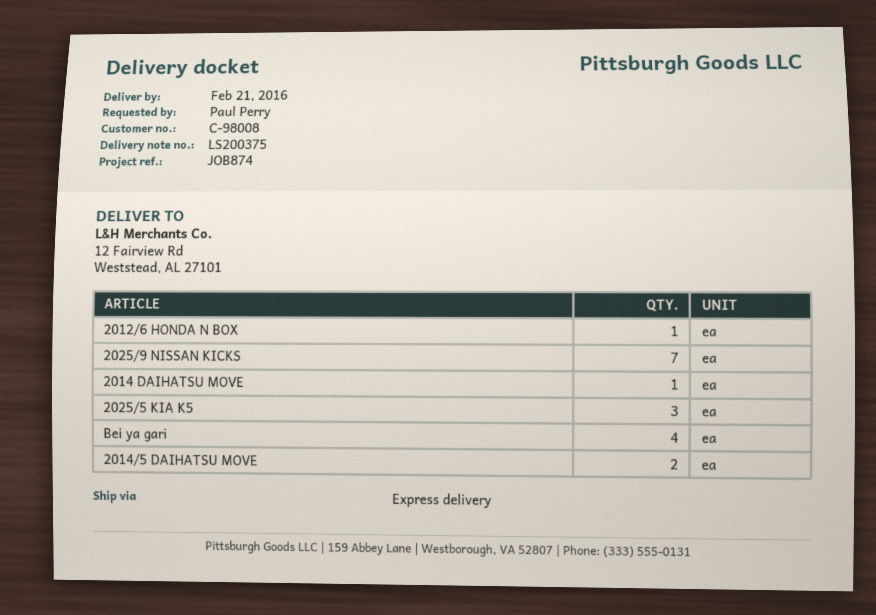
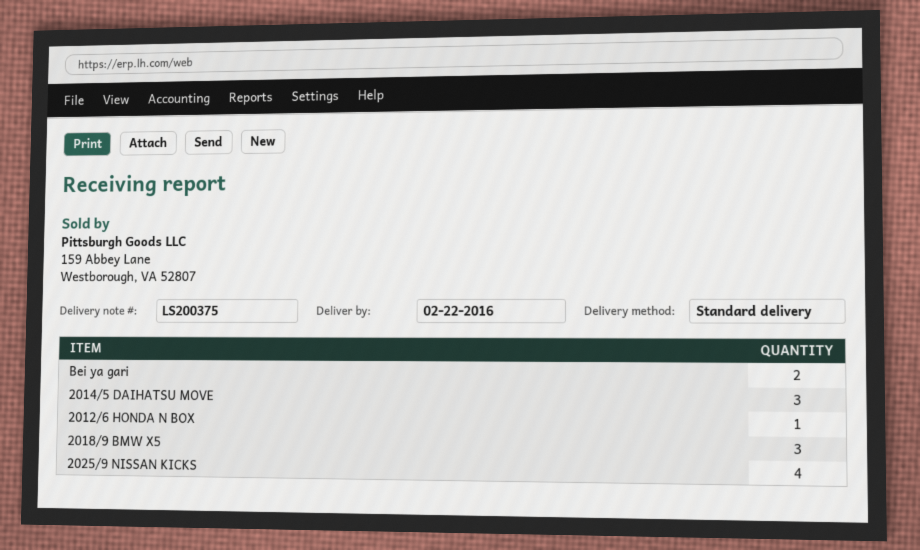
delivery date: 2016-02-21 -> 2016-02-22
shipping method: express -> standard
2025/9 NISSAN KICKS: 7 -> 4
2014 DAIHATSU MOVE: 1 -> none
2025/5 KIA K5: 3 -> none
Bei ya gari: 4 -> 2
2014/5 DAIHATSU MOVE: 2 -> 3
2018/9 BMW X5: none -> 3

